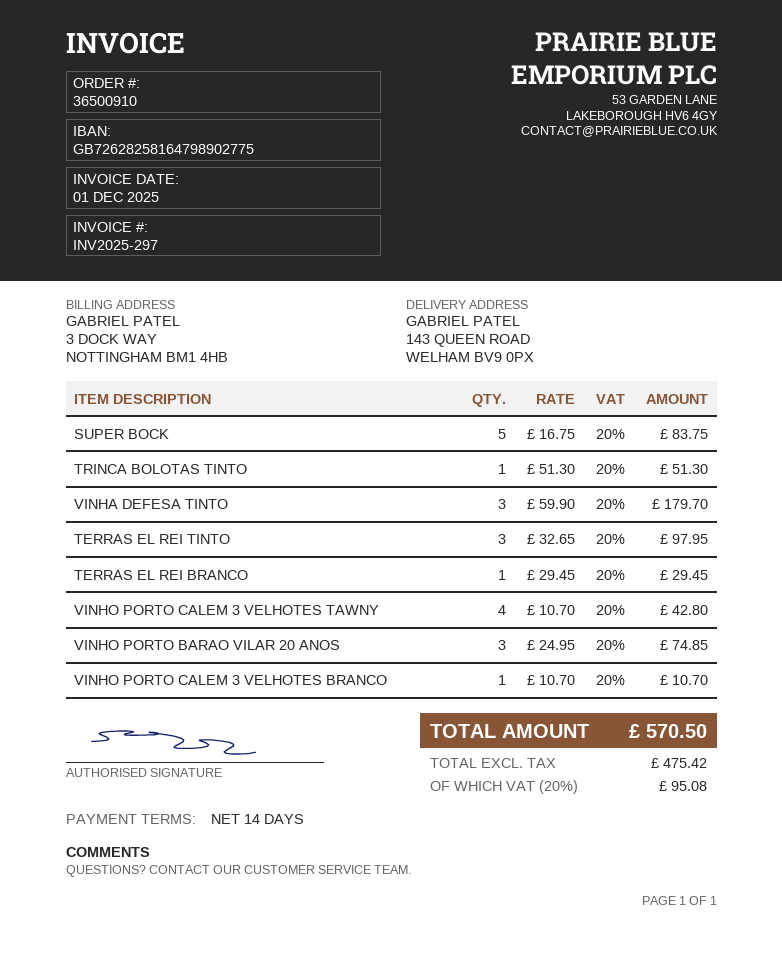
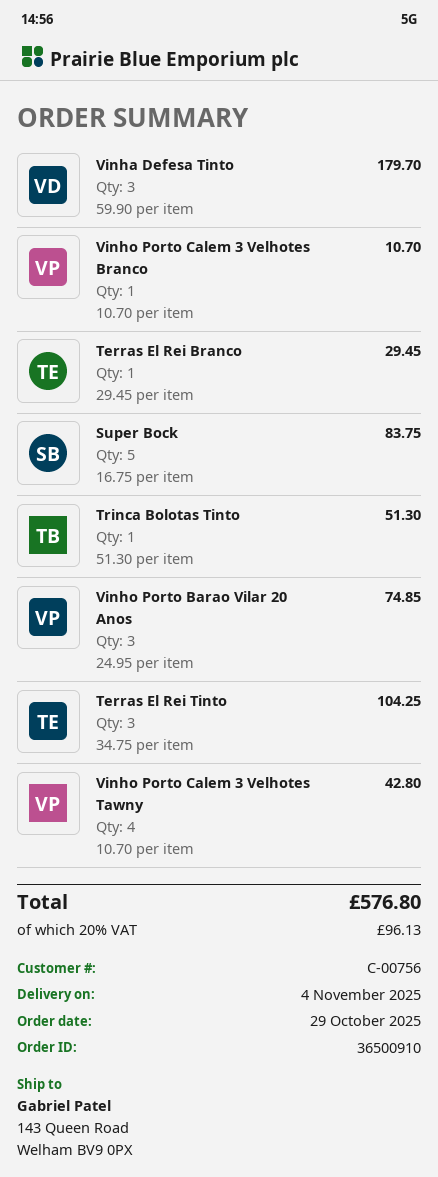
TERRAS EL REI TINTO: 3 x 32.65 = 97.95 -> 3 x 34.75 = 104.25
tax: 20% = 95.08 -> 20% = 96.13
total: 570.50 -> 576.80

